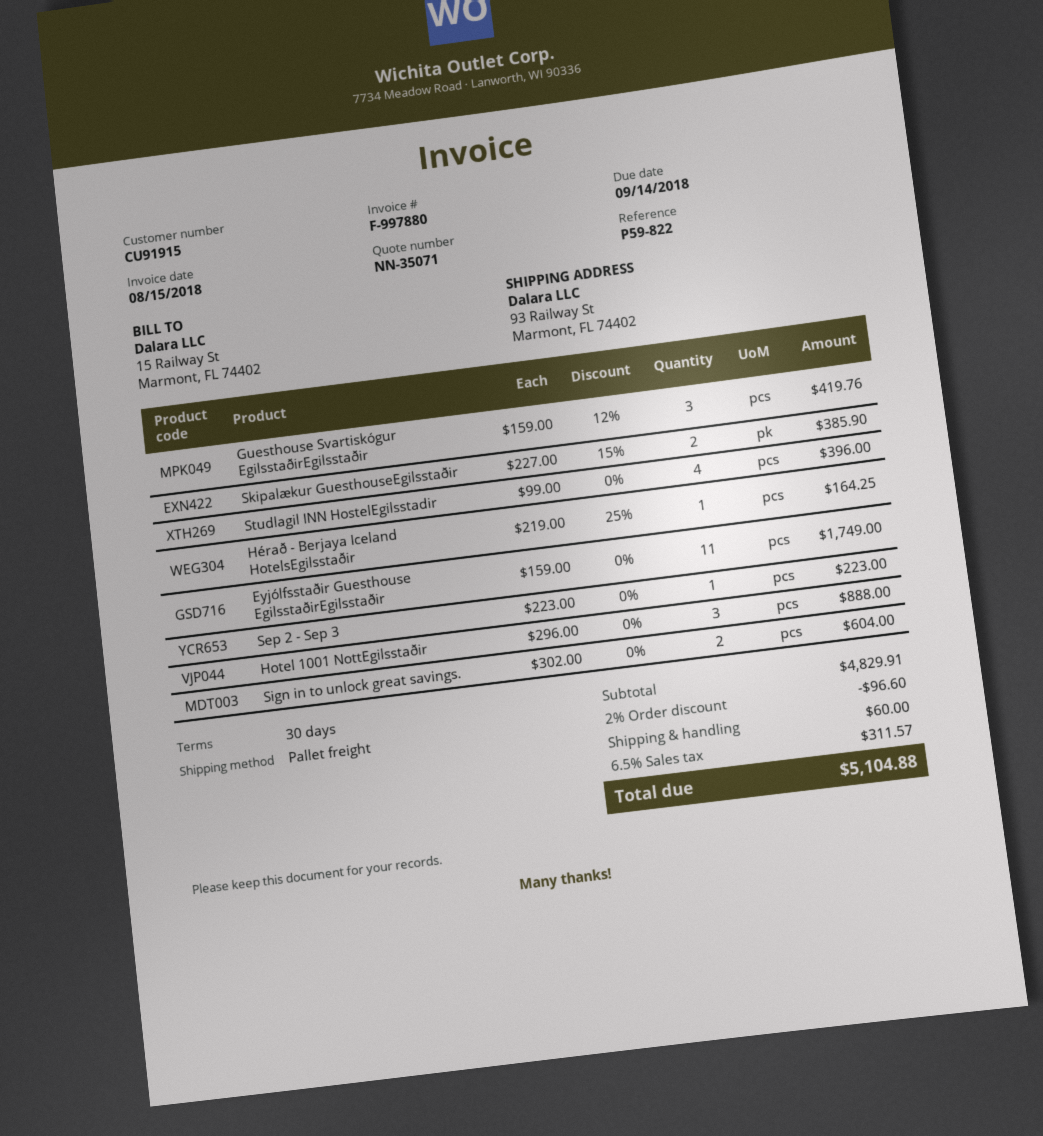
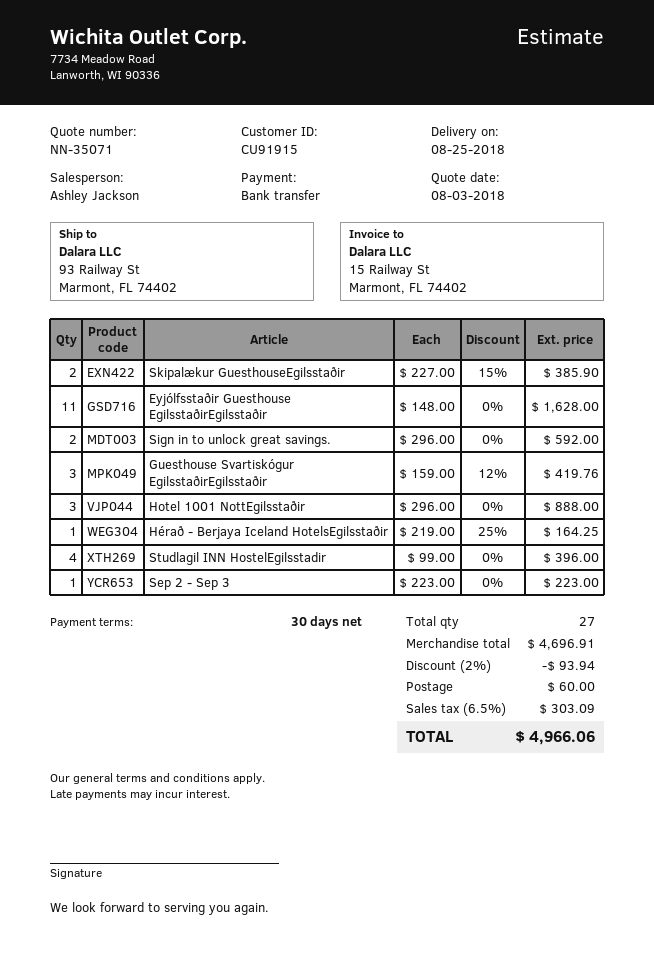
Eyjólfsstaðir Guesthouse EgilsstaðirEgilsstaðir: 11 x 159.00 = 1749.00 -> 11 x 148.00 = 1628.00
Sign in to unlock great savings.: 2 x 302.00 = 604.00 -> 2 x 296.00 = 592.00
subtotal: 4829.91 -> 4696.91
discount: 2% = 96.60 -> 2% = 93.94
tax: 6.5% = 311.57 -> 6.5% = 303.09
total: 5104.88 -> 4966.06

